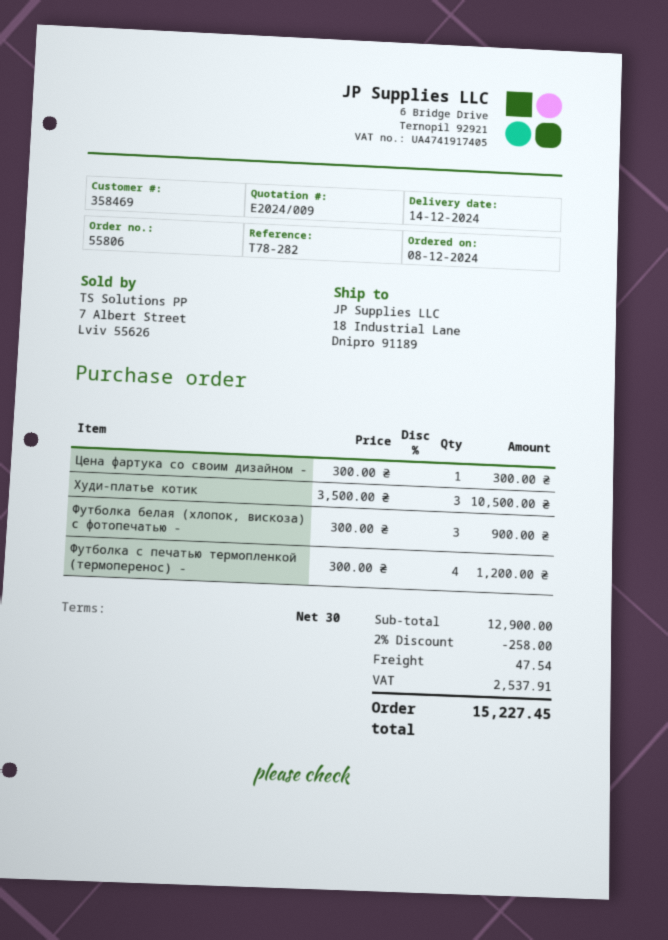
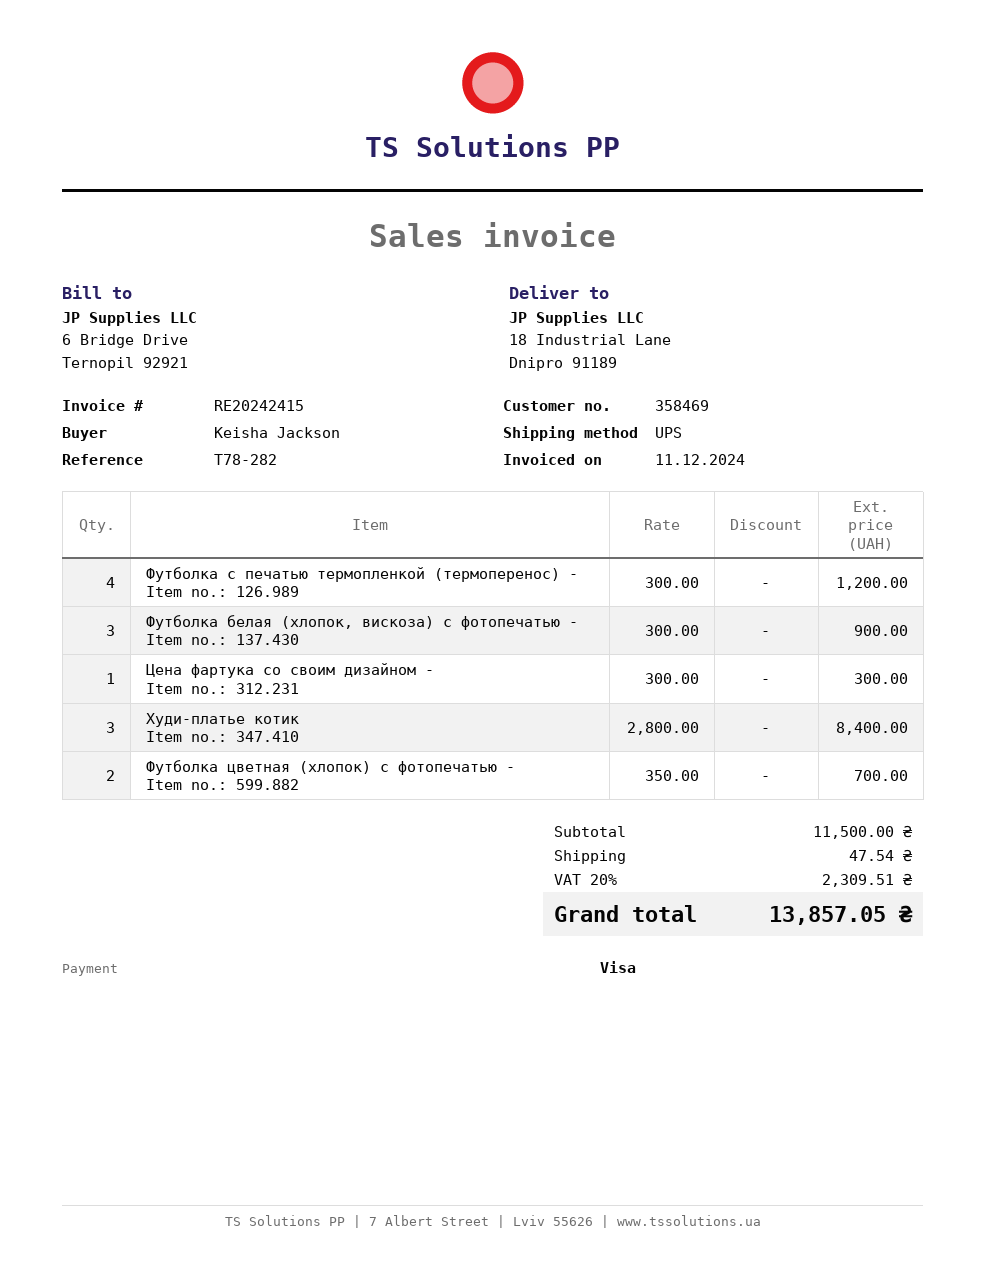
Худи-платье котик: 3 x 3500.00 = 10500.00 -> 3 x 2800.00 = 8400.00
Футболка цветная (хлопок) с фотопечатью -: none -> 2 x 350.00 = 700.00
subtotal: 12900.00 -> 11500.00
discount: 2% = 258.00 -> none
tax: 2537.91 -> 2309.51
total: 15227.45 -> 13857.05

